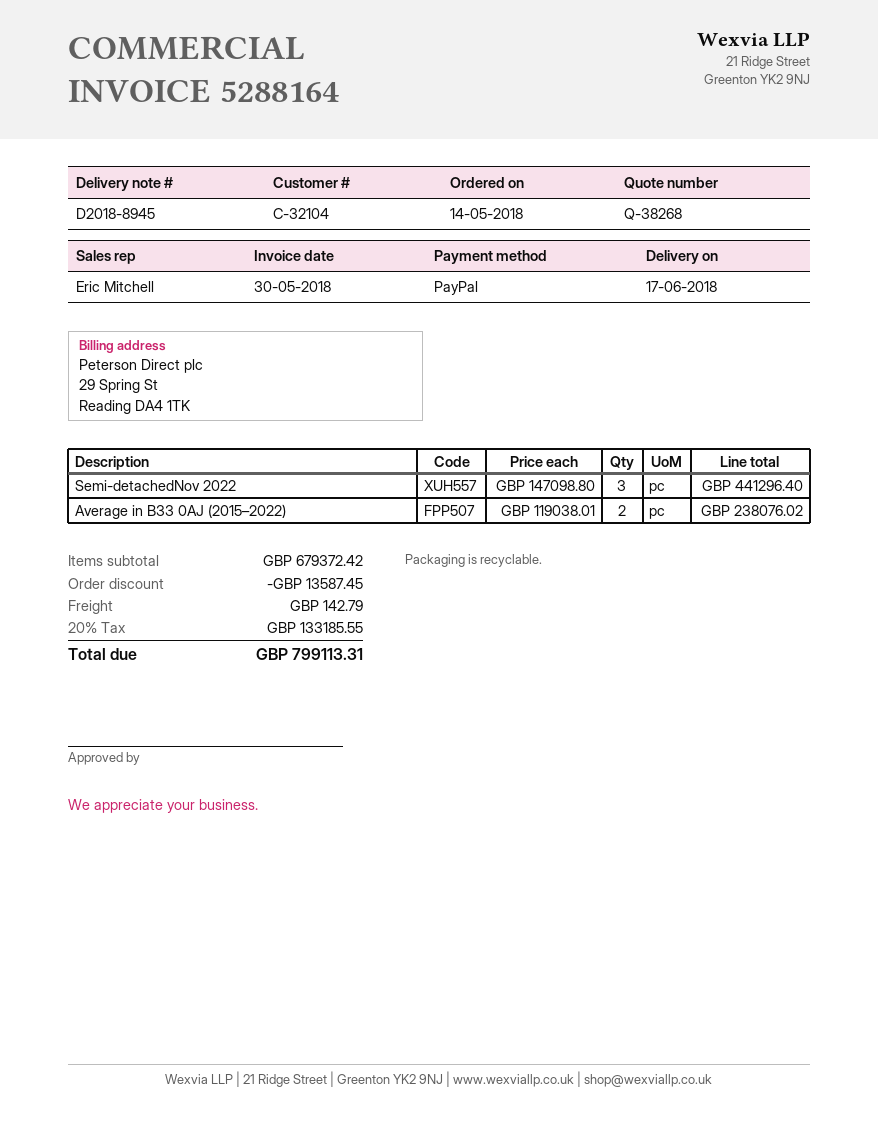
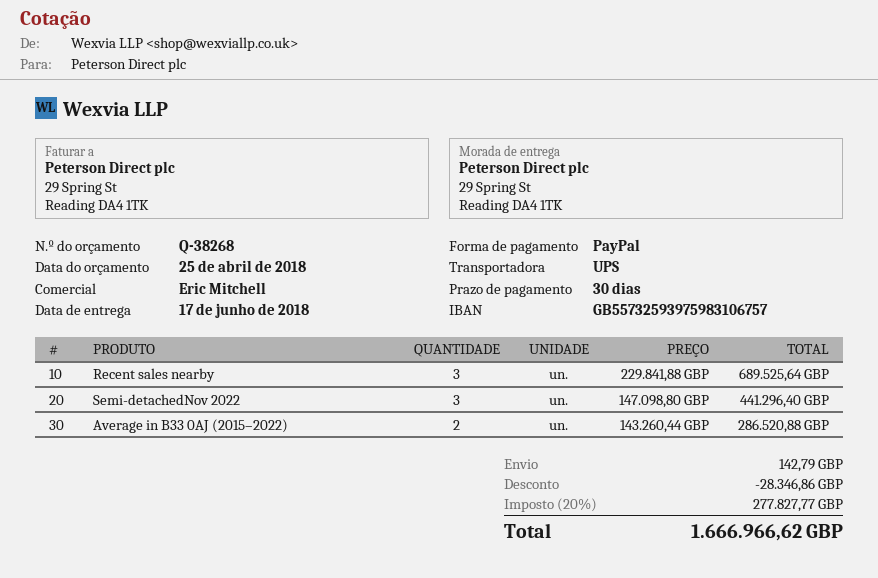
Average in B33 0AJ (2015–2022): 2 x 119038.01 = 238076.02 -> 2 x 143260.44 = 286520.88
Recent sales nearby: none -> 3 x 229841.88 = 689525.64
discount: 13587.45 -> 28346.86
tax: 20% = 133185.55 -> 20% = 277827.77
total: 799113.31 -> 1666966.62

